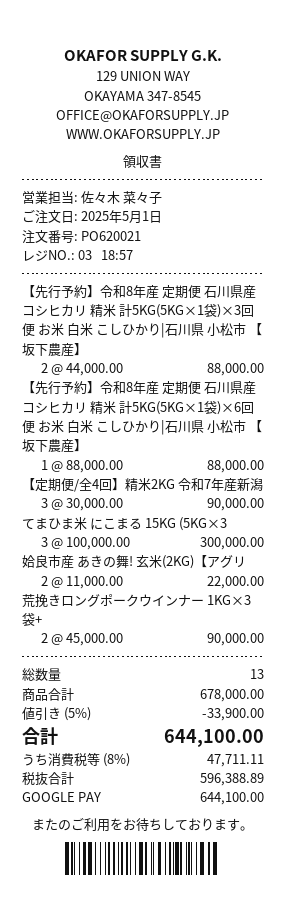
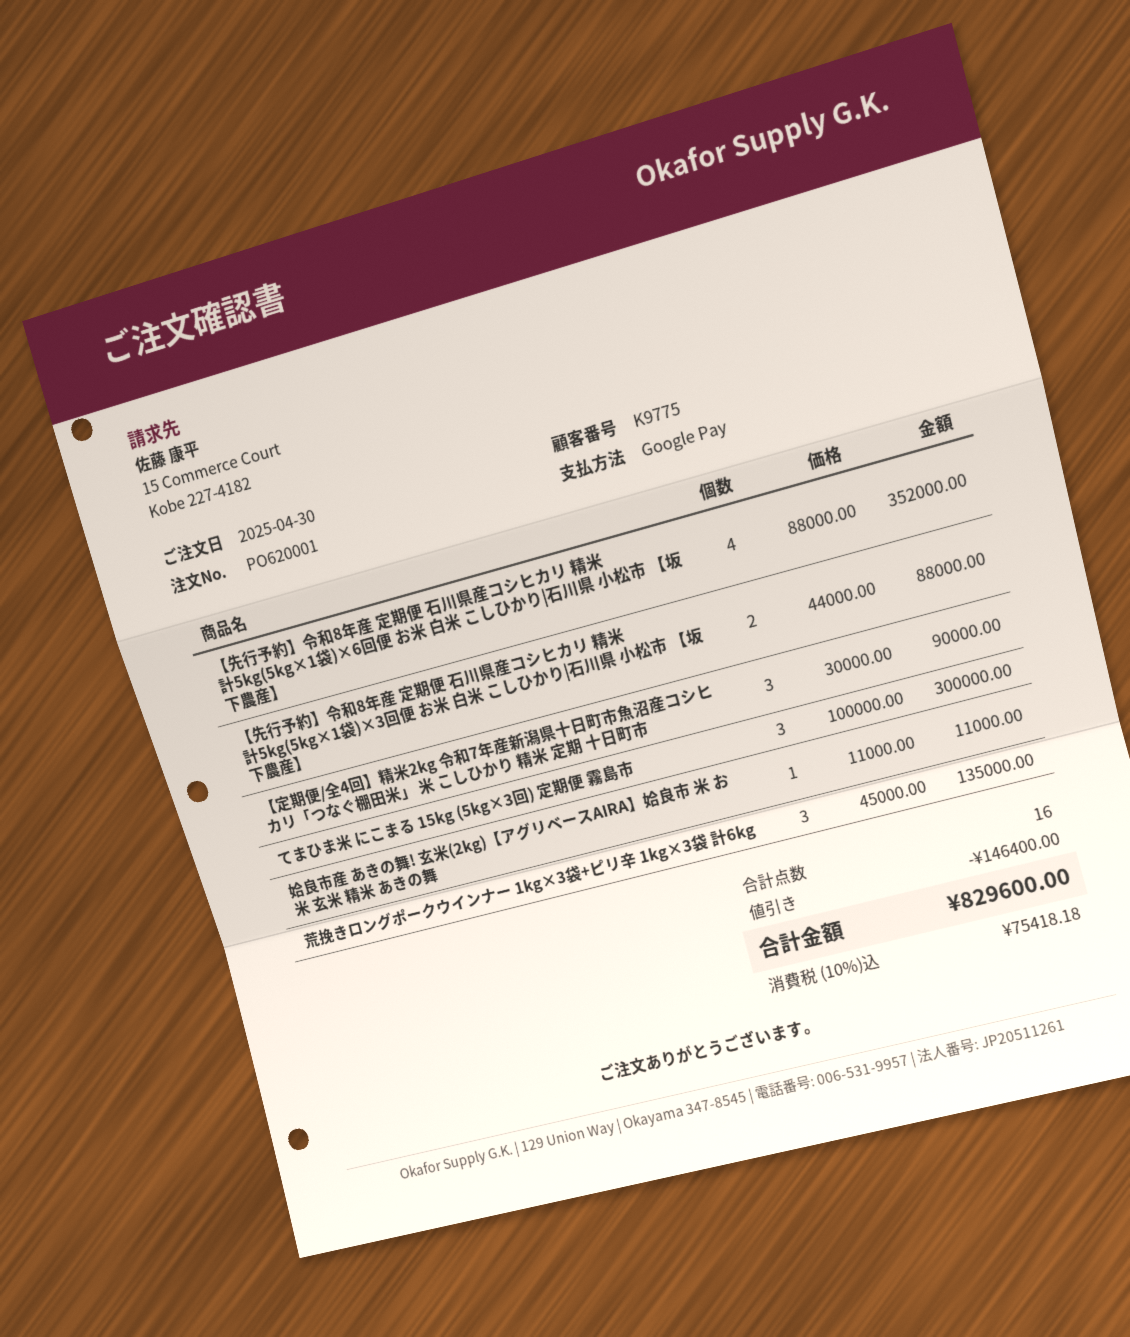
order number: PO620021 -> PO620001
order date: 2025-05-01 -> 2025-04-30
【先行予約】令和8年産 定期便 石川県産コシヒカリ 精米 計5KG(5KG×1袋)×6回便 お米 白米 こしひかり|石川県 小松市 【坂下農産】: 1 x 88000.00 = 88000.00 -> 4 x 88000.00 = 352000.00
姶良市産 あきの舞! 玄米(2KG)【アグリ: 2 x 11000.00 = 22000.00 -> 1 x 11000.00 = 11000.00
荒挽きロングポークウインナー 1KG×3袋+: 2 x 45000.00 = 90000.00 -> 3 x 45000.00 = 135000.00
total quantity: 13 -> 16
discount: 33900.00 -> 146400.00
tax: 8% = 47711.11 -> 10% = 75418.18
total: 644100.00 -> 829600.00

